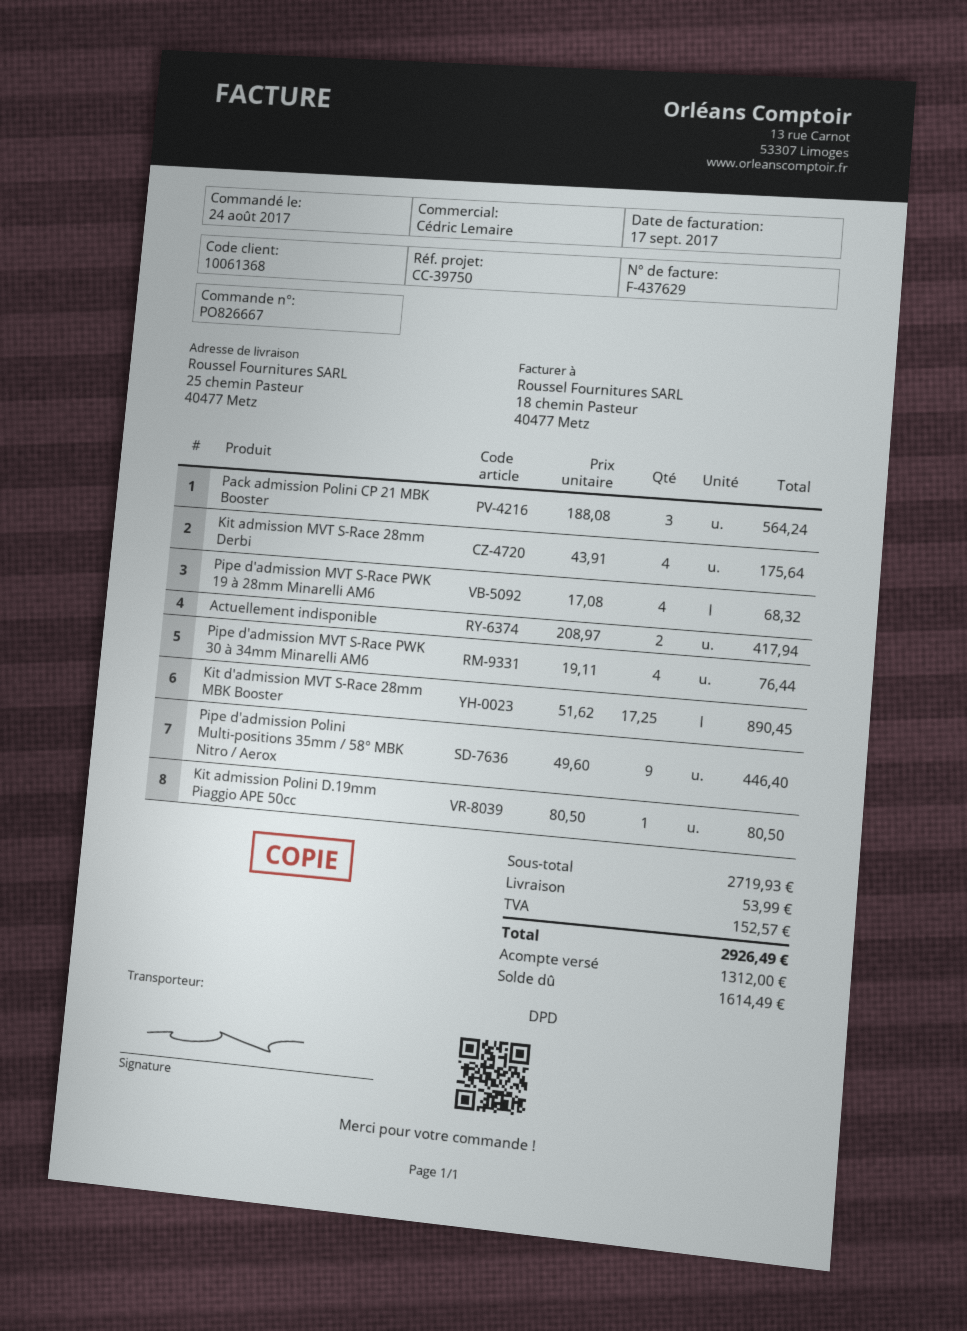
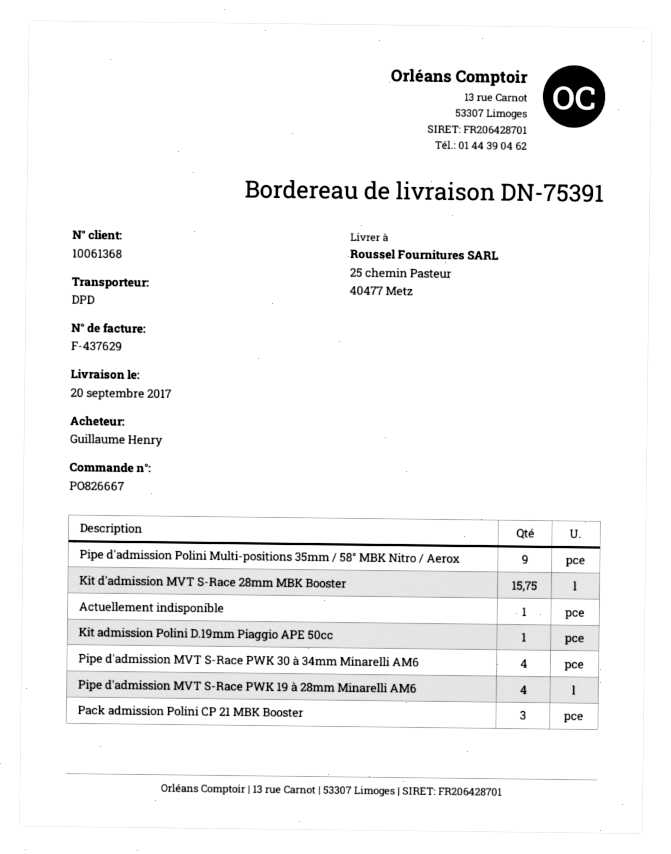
Kit admission MVT S-Race 28mm Derbi: 4 -> none
Actuellement indisponible: 2 -> 1
Kit d'admission MVT S-Race 28mm MBK Booster: 17.25 -> 15.75

